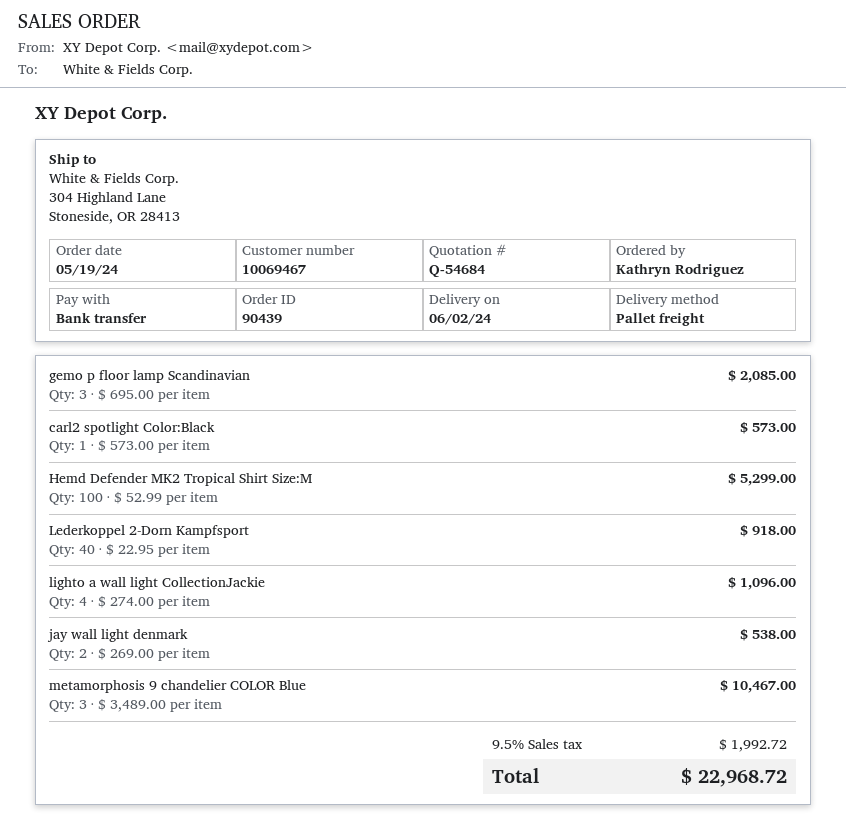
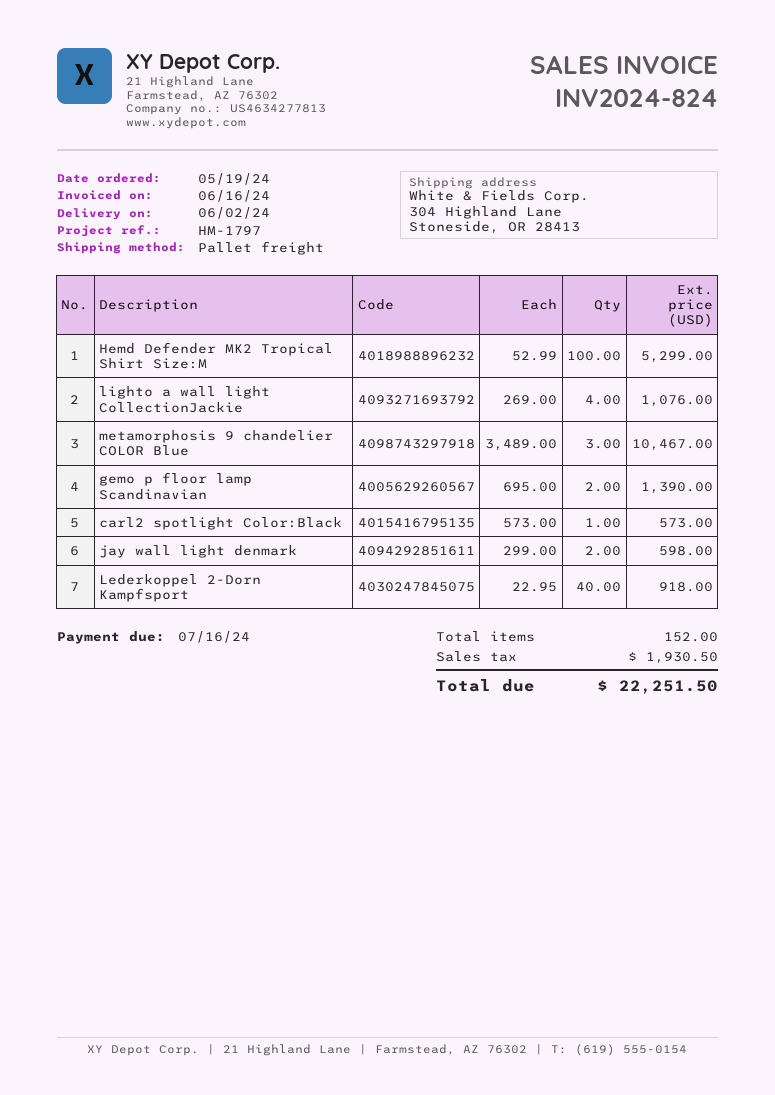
gemo p floor lamp Scandinavian: 3 x 695.00 = 2085.00 -> 2 x 695.00 = 1390.00
lighto a wall light CollectionJackie: 4 x 274.00 = 1096.00 -> 4 x 269.00 = 1076.00
jay wall light denmark: 2 x 269.00 = 538.00 -> 2 x 299.00 = 598.00
tax: 1992.72 -> 1930.50
total: 22968.72 -> 22251.50

